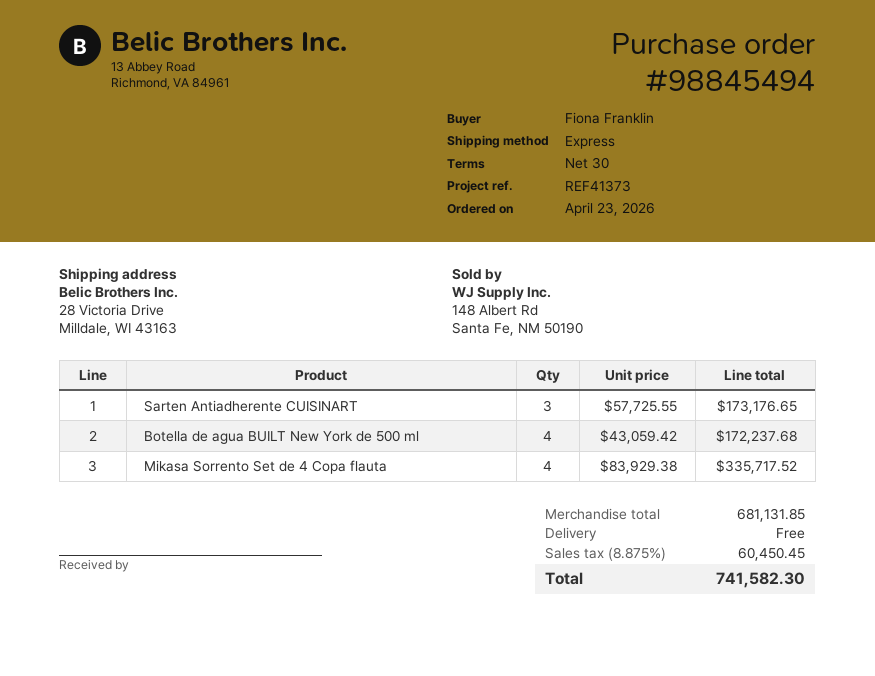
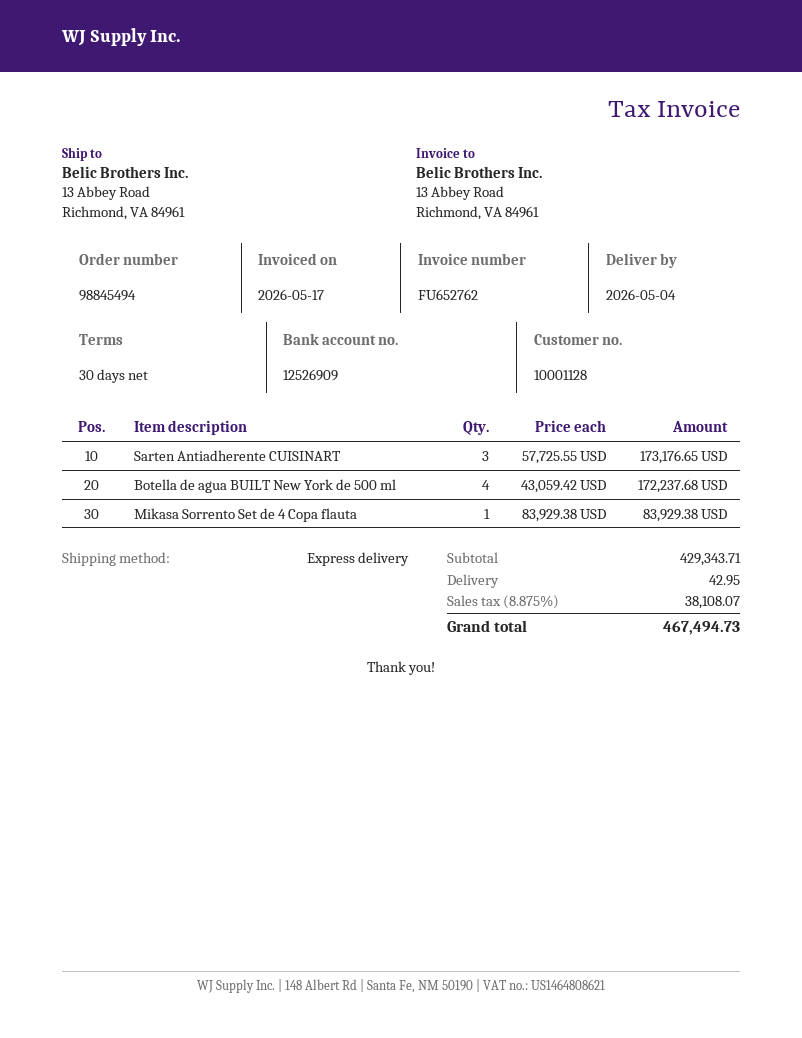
ship to: 28 Victoria Drive, Milldale, WI 43163 -> 13 Abbey Road, Richmond, VA 84961
Mikasa Sorrento Set de 4 Copa flauta: 4 x 83929.38 = 335717.52 -> 1 x 83929.38 = 83929.38
subtotal: 681131.85 -> 429343.71
shipping: 0.00 -> 42.95
tax: 8.875% = 60450.45 -> 8.875% = 38108.07
total: 741582.30 -> 467494.73

